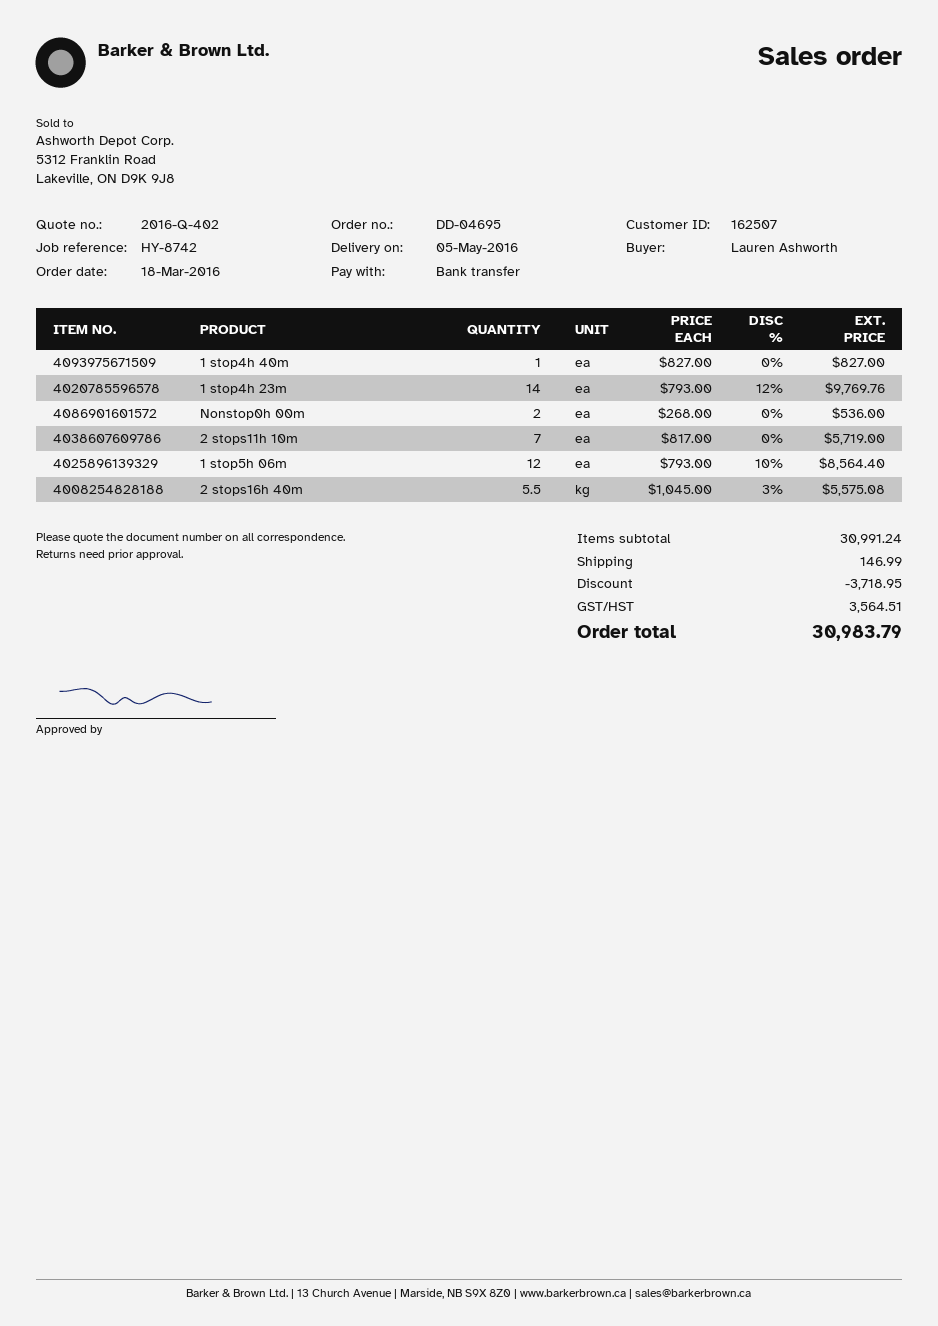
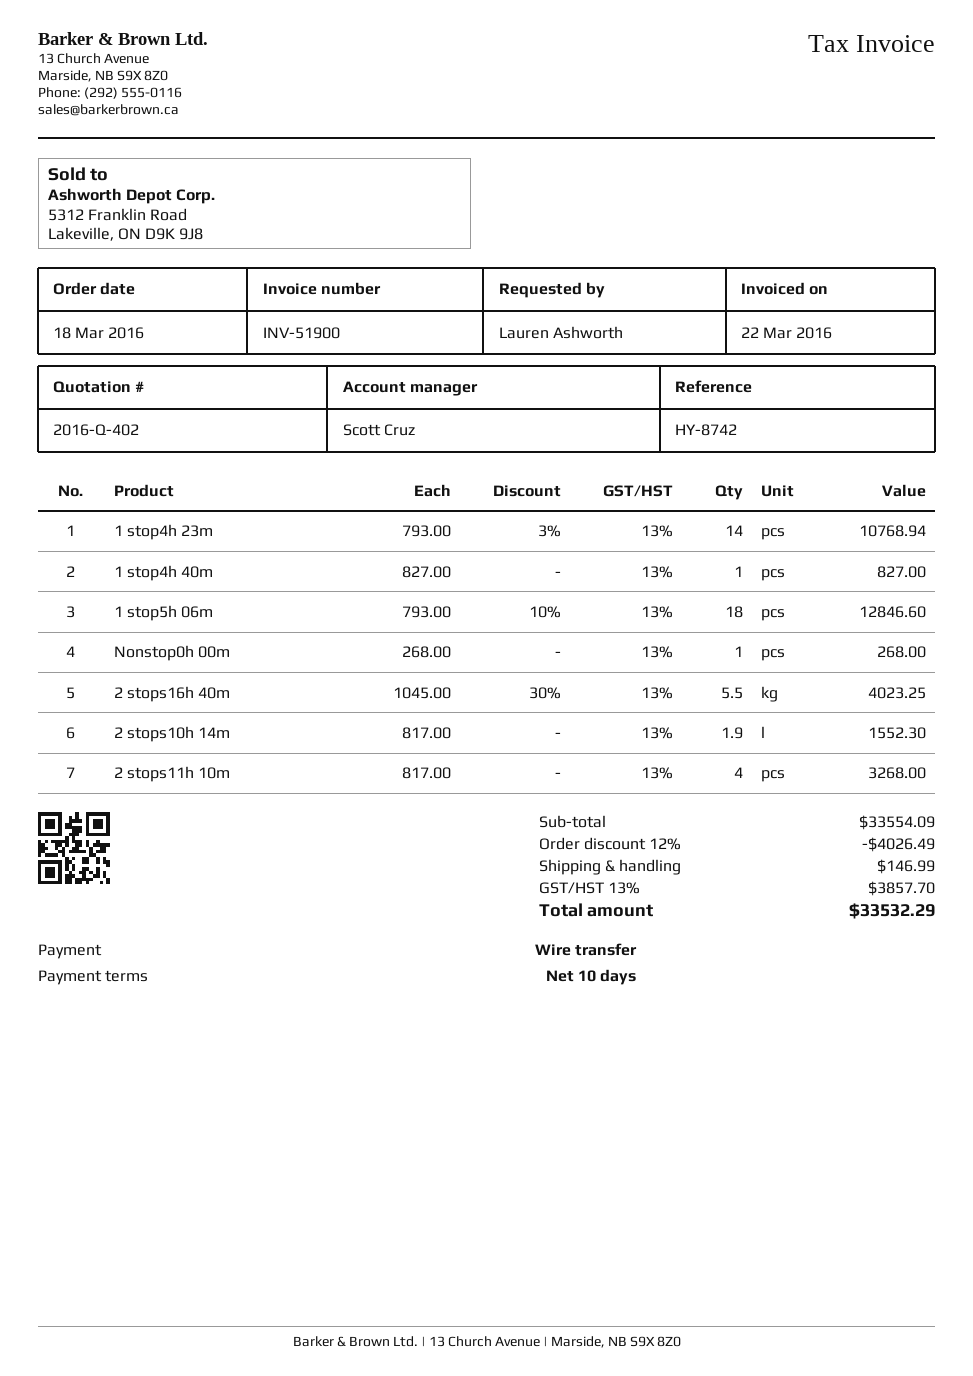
1 stop4h 23m: 14 x 793.00 - 12% = 9769.76 -> 14 x 793.00 - 3% = 10768.94
Nonstop0h 00m: 2 x 268.00 = 536.00 -> 1 x 268.00 = 268.00
2 stops11h 10m: 7 x 817.00 = 5719.00 -> 4 x 817.00 = 3268.00
1 stop5h 06m: 12 x 793.00 - 10% = 8564.40 -> 18 x 793.00 - 10% = 12846.60
2 stops16h 40m: 5.5 x 1045.00 - 3% = 5575.08 -> 5.5 x 1045.00 - 30% = 4023.25
2 stops10h 14m: none -> 1.9 x 817.00 = 1552.30
subtotal: 30991.24 -> 33554.09
discount: 3718.95 -> 4026.49
tax: 3564.51 -> 3857.70
total: 30983.79 -> 33532.29

